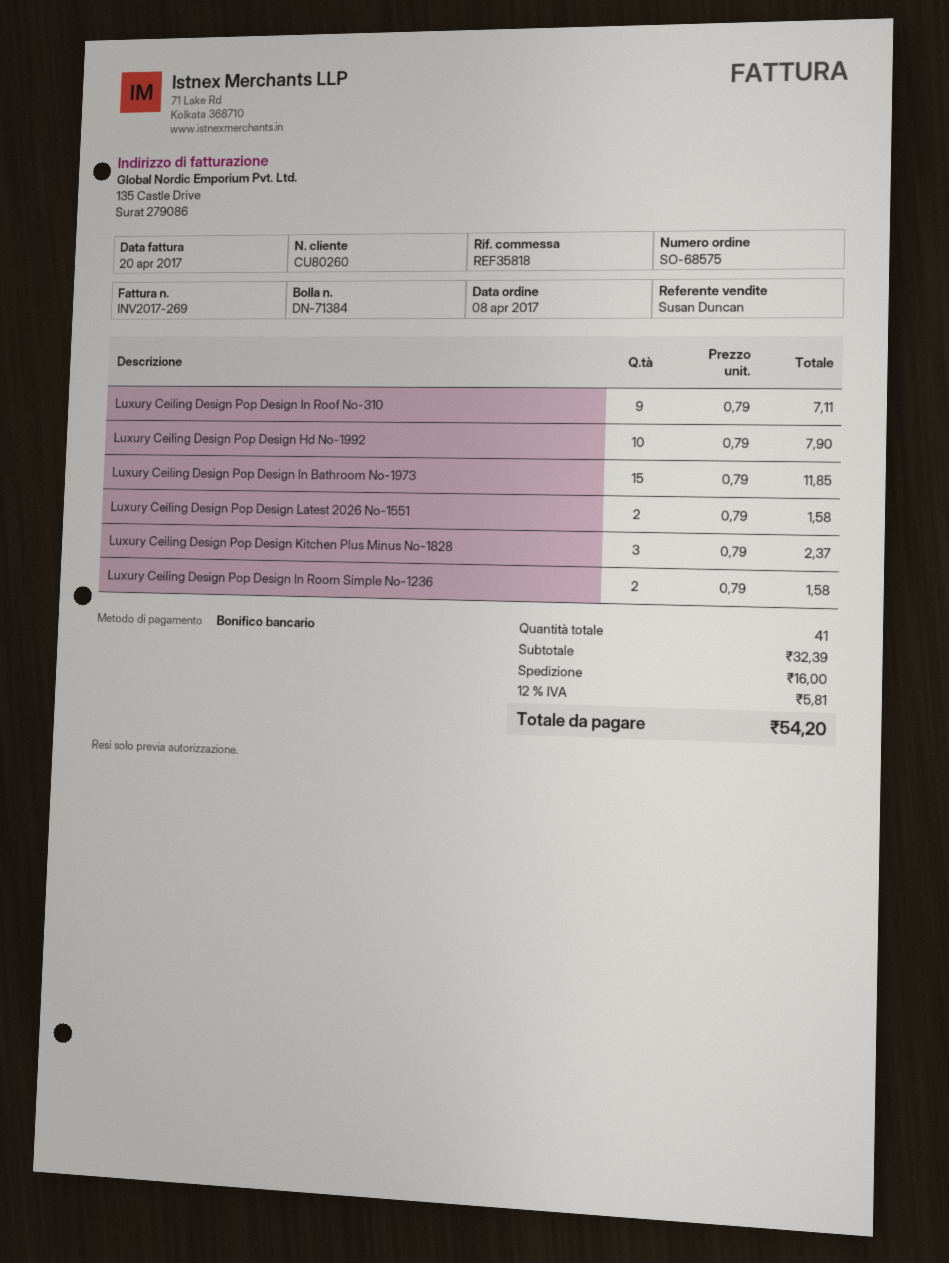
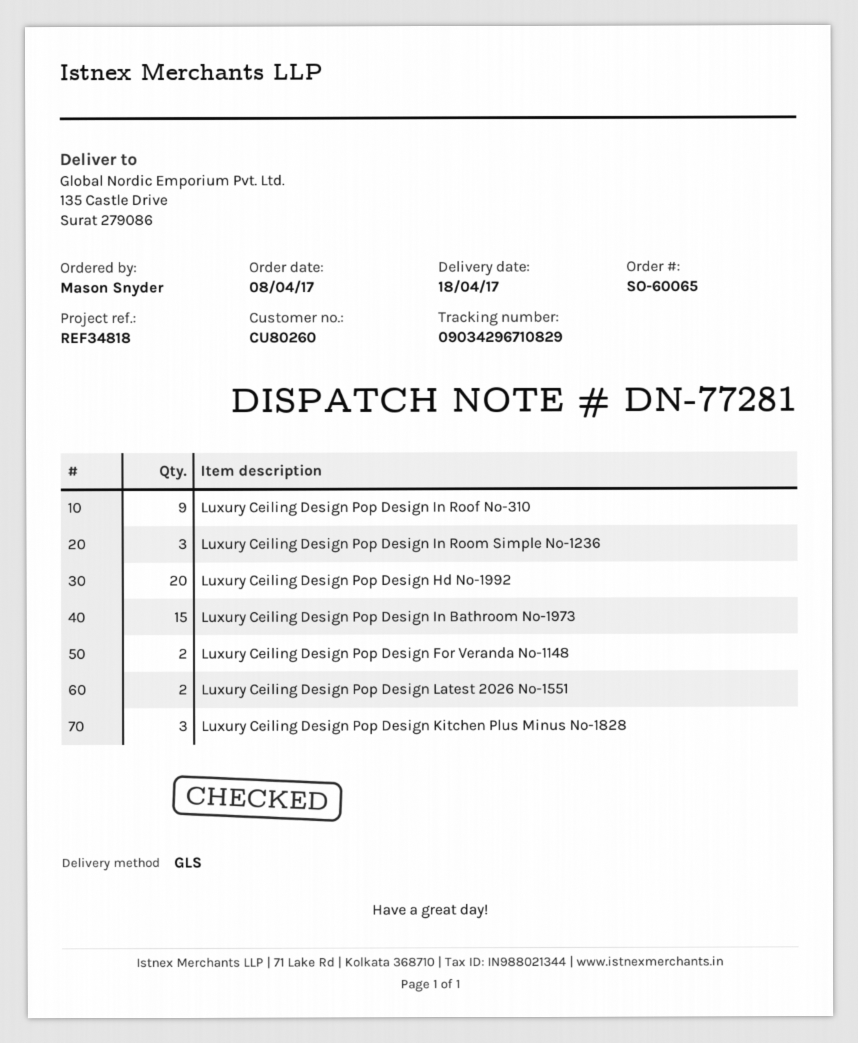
order number: SO-68575 -> SO-60065
delivery note number: DN-71384 -> DN-77281
reference: REF35818 -> REF34818
Luxury Ceiling Design Pop Design Hd No-1992: 10 -> 20
Luxury Ceiling Design Pop Design In Room Simple No-1236: 2 -> 3
Luxury Ceiling Design Pop Design For Veranda No-1148: none -> 2

